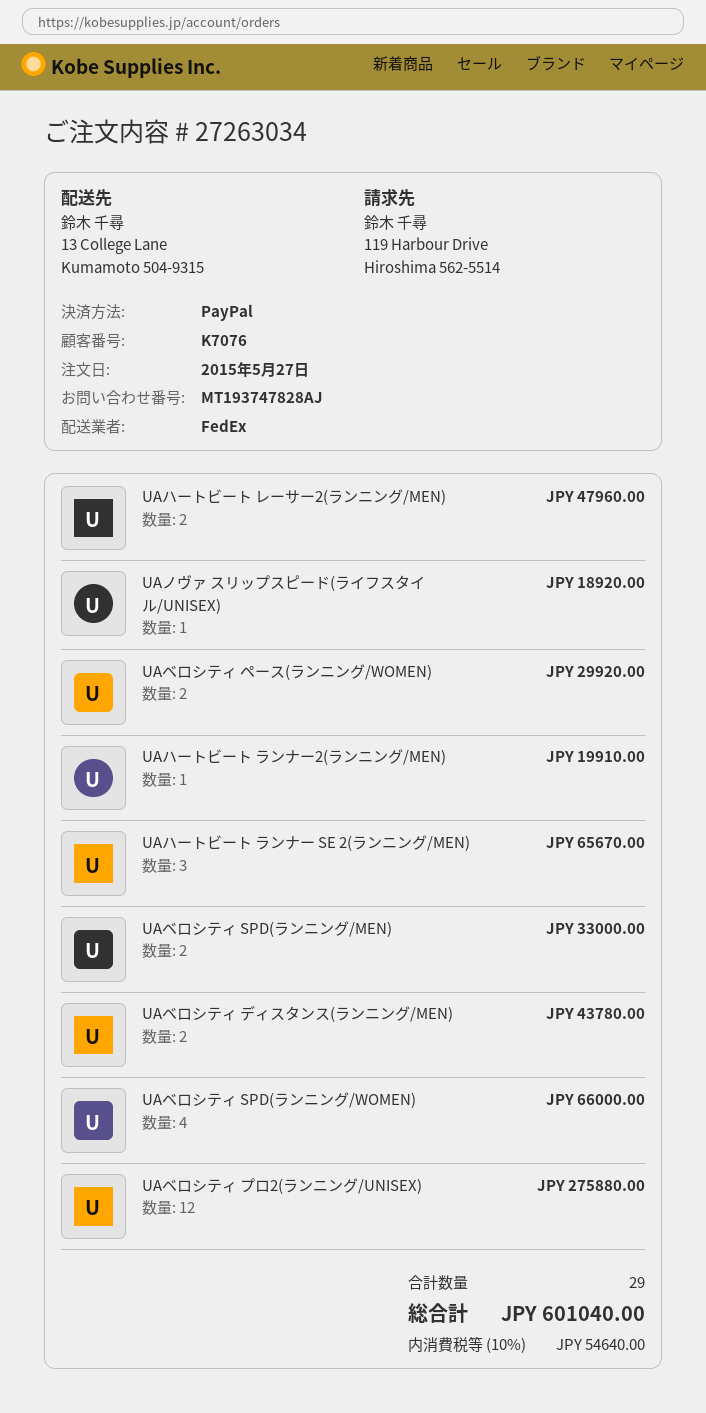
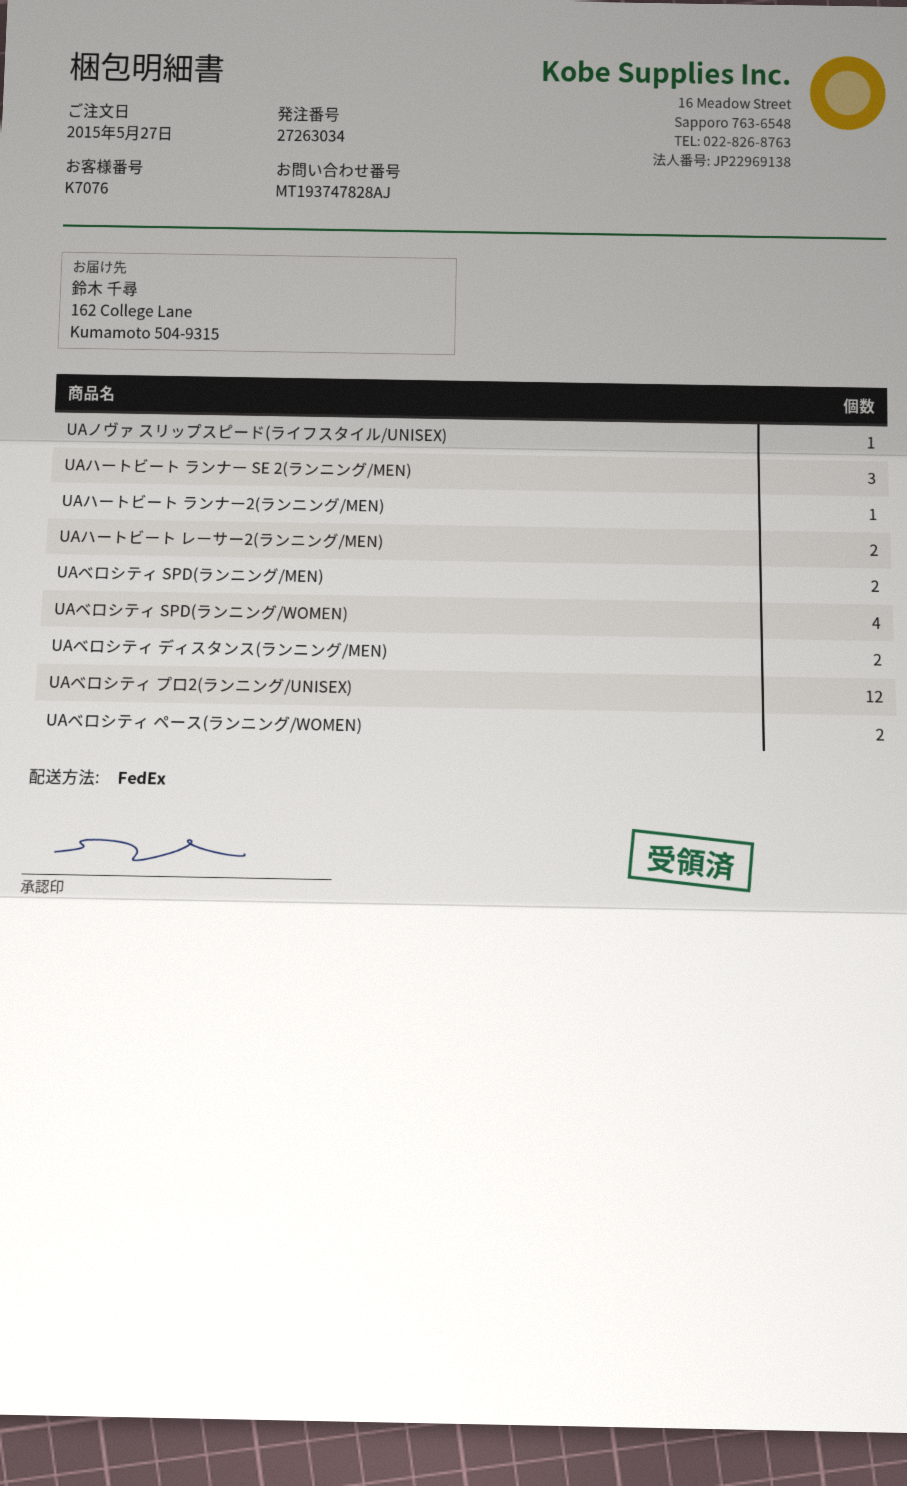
ship to: 13 College Lane, Kumamoto 504-9315 -> 162 College Lane, Kumamoto 504-9315

